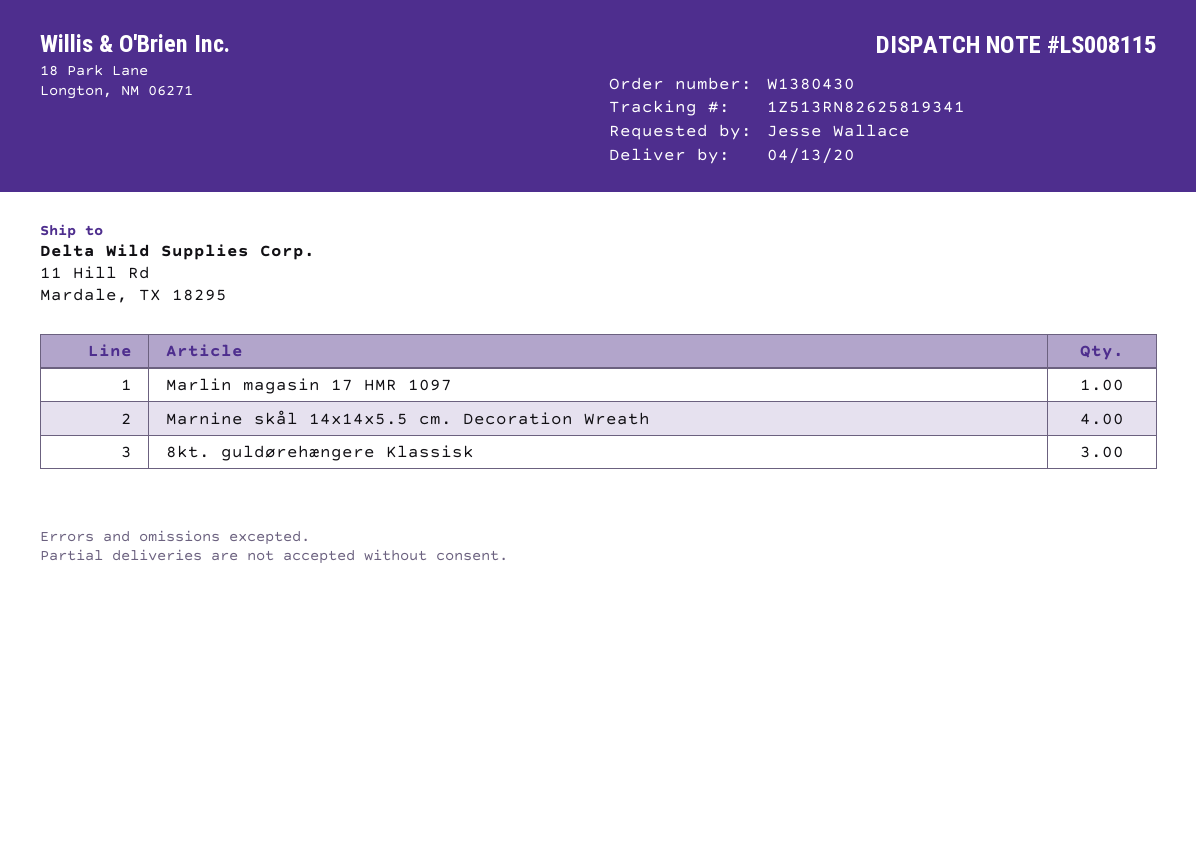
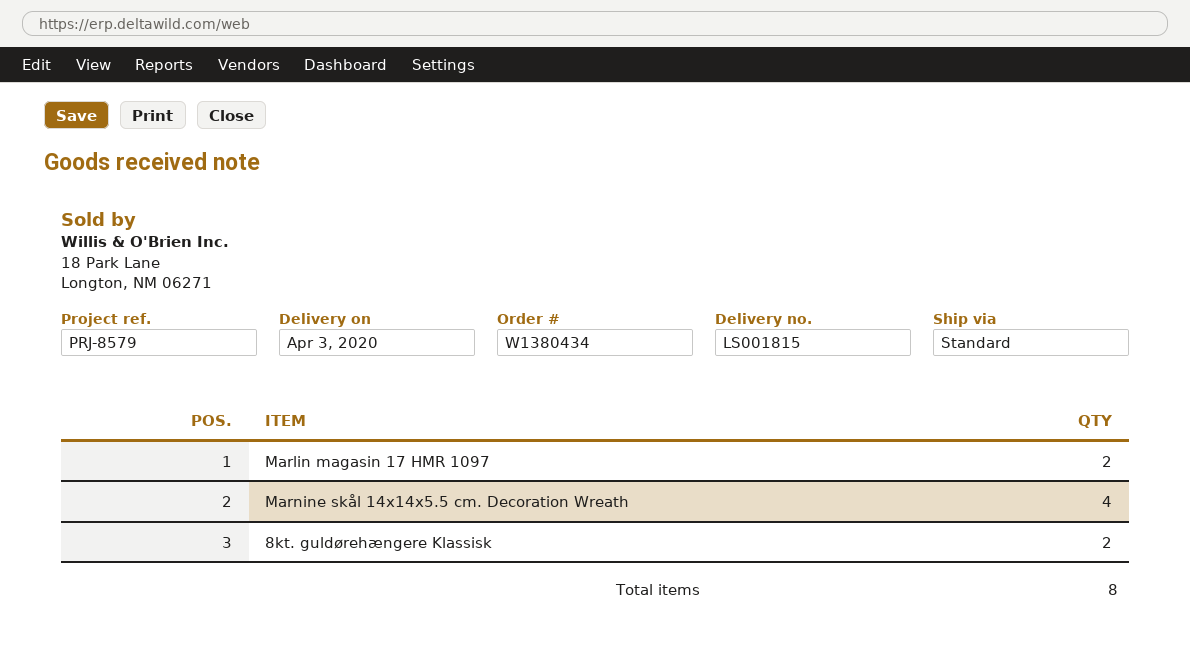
order number: W1380430 -> W1380434
delivery note number: LS008115 -> LS001815
delivery date: 2020-04-13 -> 2020-04-03
Marlin magasin 17 HMR 1097: 1 -> 2
8kt. guldørehængere Klassisk: 3 -> 2

